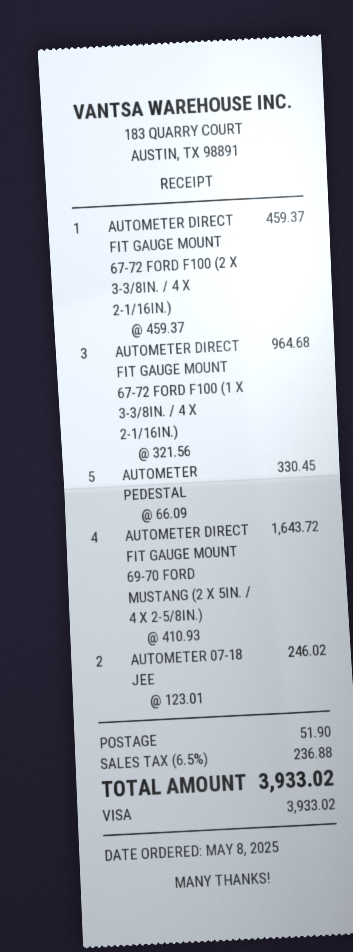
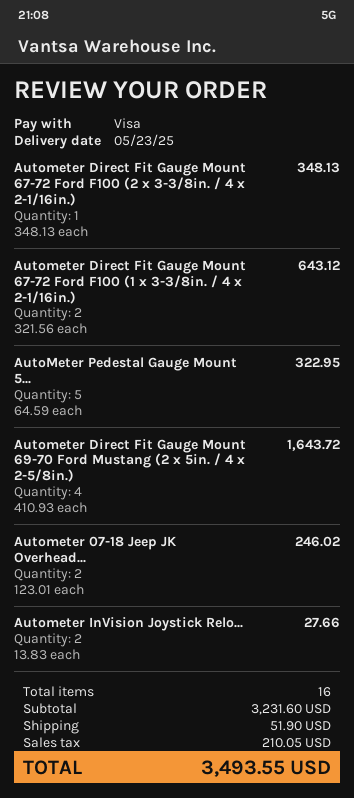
AUTOMETER DIRECT FIT GAUGE MOUNT 67-72 FORD F100 (2 X 3-3/8IN. / 4 X 2-1/16IN.): 1 x 459.37 = 459.37 -> 1 x 348.13 = 348.13
AUTOMETER DIRECT FIT GAUGE MOUNT 67-72 FORD F100 (1 X 3-3/8IN. / 4 X 2-1/16IN.): 3 x 321.56 = 964.68 -> 2 x 321.56 = 643.12
AUTOMETER PEDESTAL: 5 x 66.09 = 330.45 -> 5 x 64.59 = 322.95
Autometer InVision Joystick Relo...: none -> 2 x 13.83 = 27.66
tax: 236.88 -> 210.05
total: 3933.02 -> 3493.55

